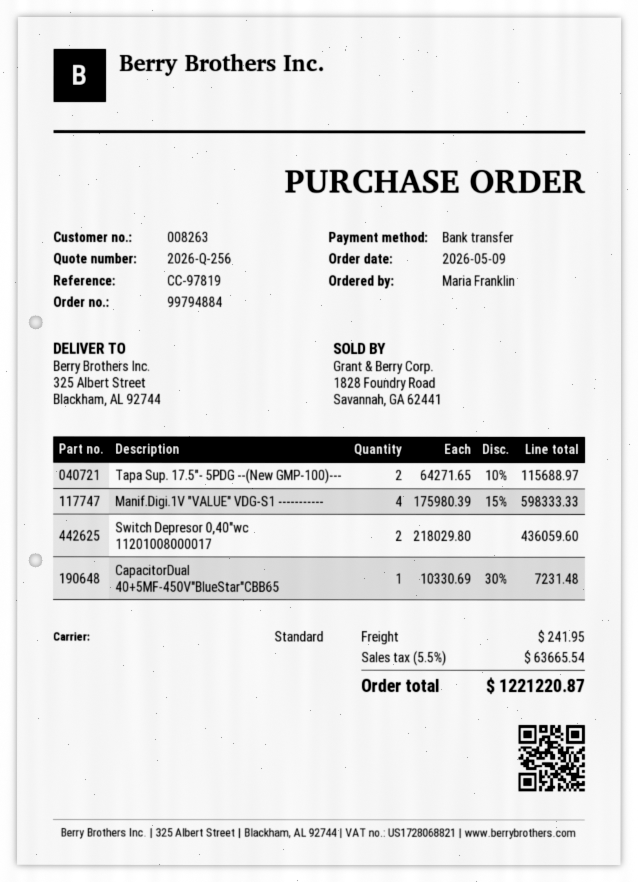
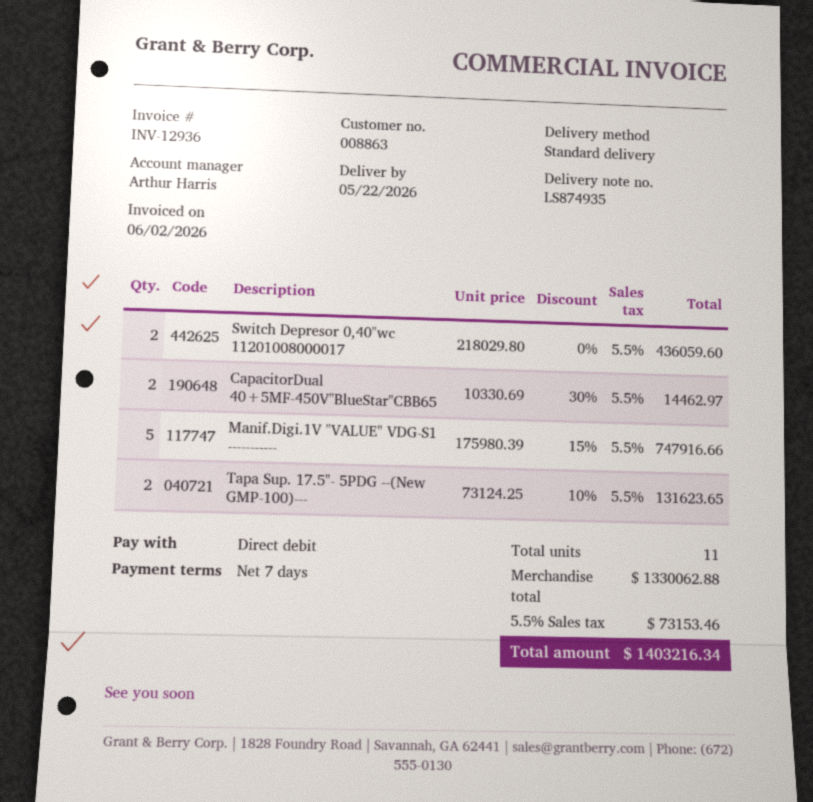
customer number: 008263 -> 008863
payment method: bank transfer -> direct debit
Tapa Sup. 17.5"- 5PDG --(New GMP-100)---: 2 x 64271.65 - 10% = 115688.97 -> 2 x 73124.25 - 10% = 131623.65
Manif.Digi.1V "VALUE" VDG-S1 -----------: 4 x 175980.39 - 15% = 598333.33 -> 5 x 175980.39 - 15% = 747916.66
CapacitorDual 40+5MF-450V"BlueStar"CBB65: 1 x 10330.69 - 30% = 7231.48 -> 2 x 10330.69 - 30% = 14462.97
shipping: 241.95 -> none
tax: 5.5% = 63665.54 -> 5.5% = 73153.46
total: 1221220.87 -> 1403216.34

